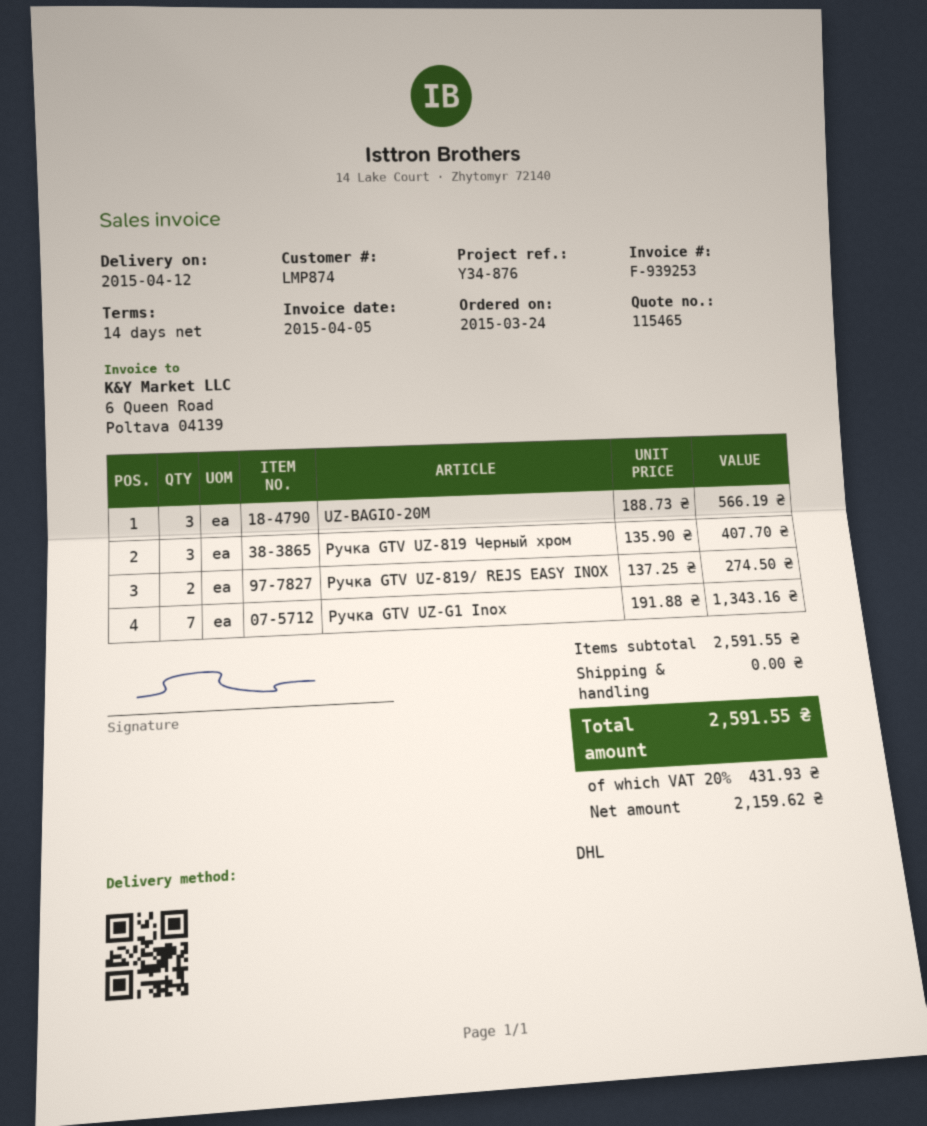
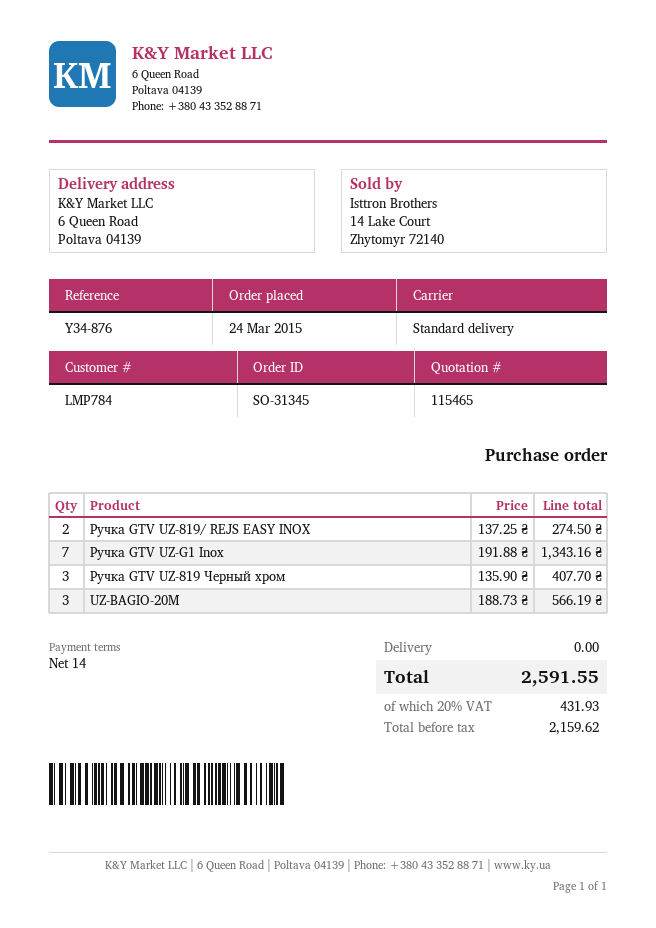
customer number: LMP874 -> LMP784
shipping method: DHL -> standard

